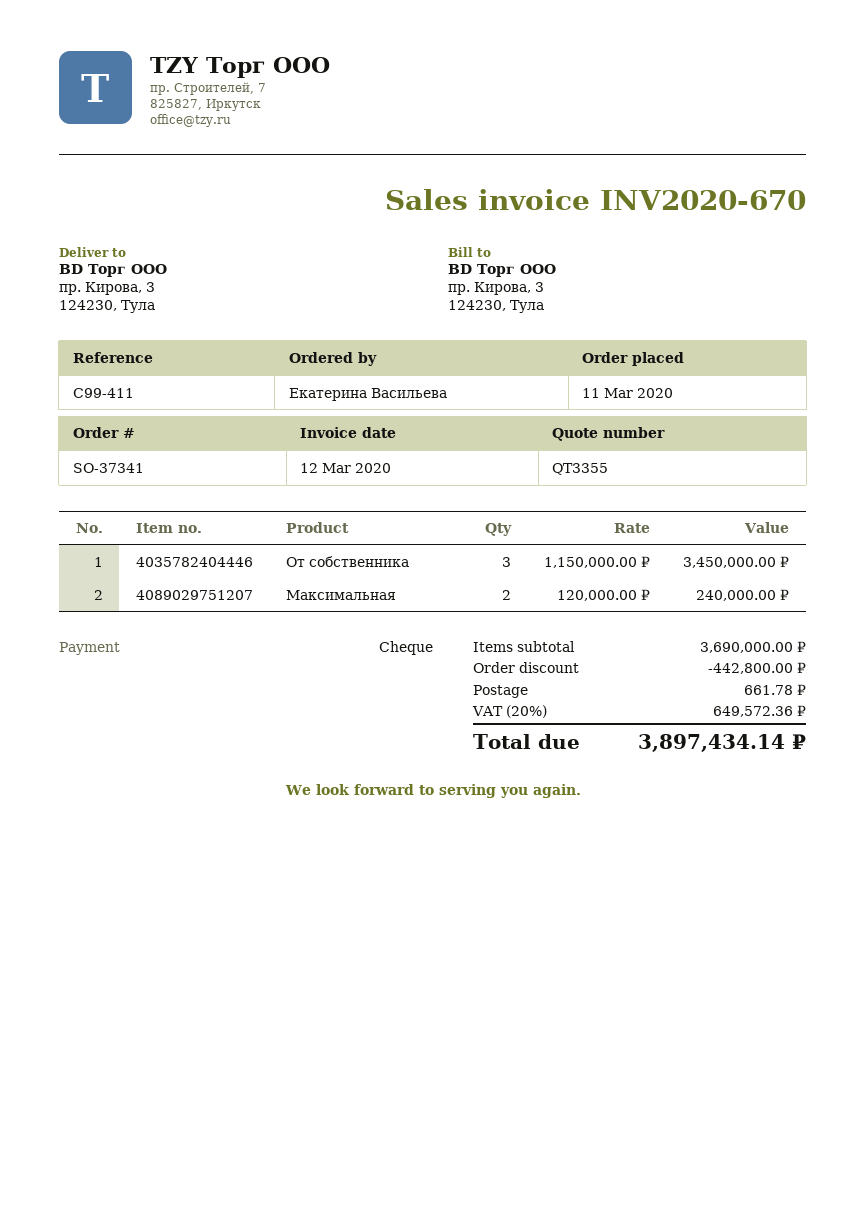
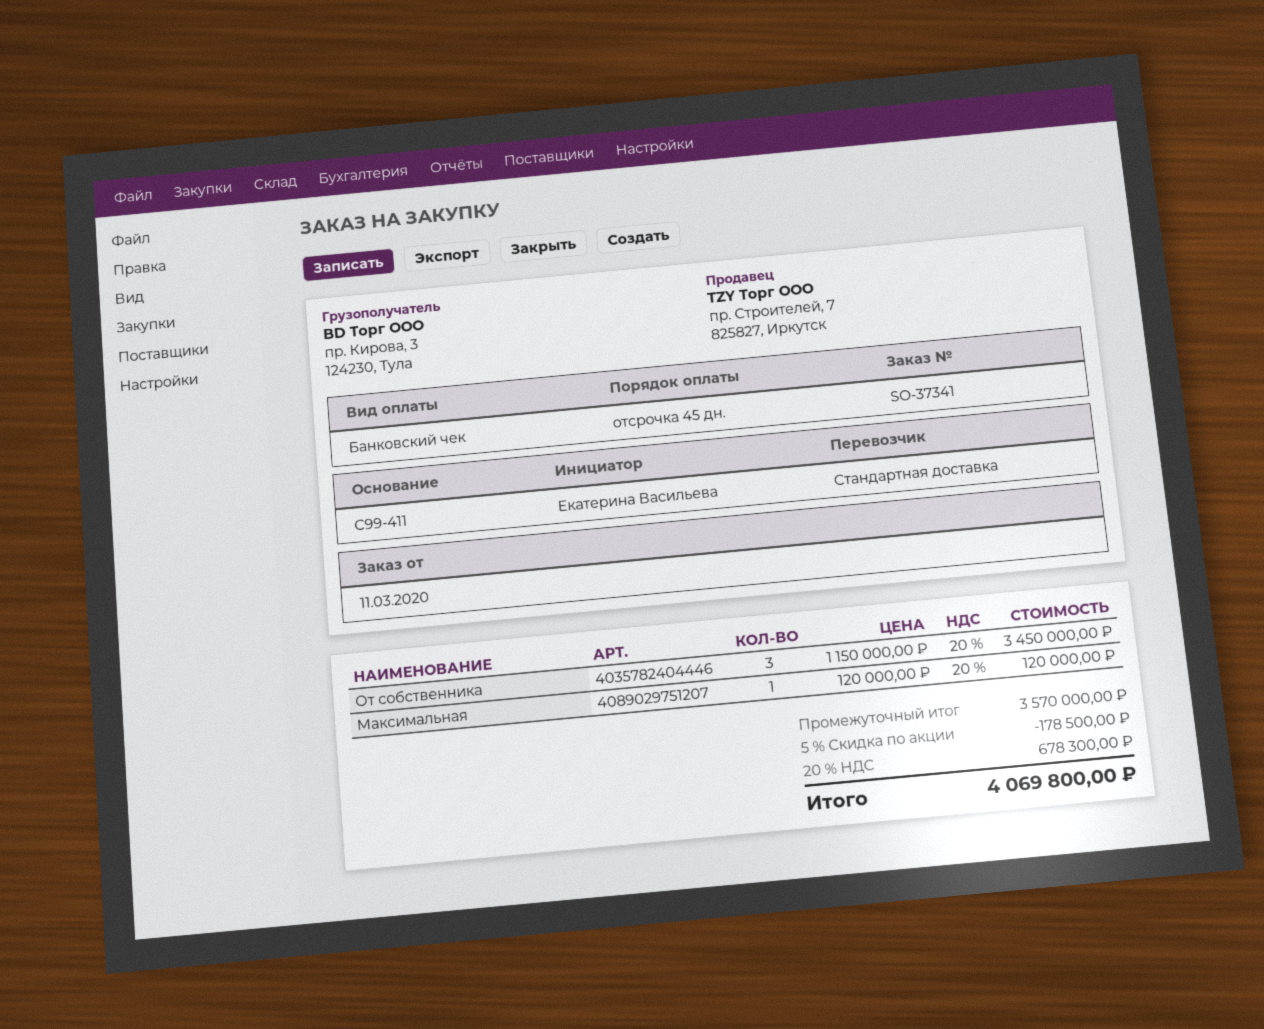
Максимальная: 2 x 120000.00 = 240000.00 -> 1 x 120000.00 = 120000.00
subtotal: 3690000.00 -> 3570000.00
discount: 442800.00 -> 178500.00
shipping: 661.78 -> none
tax: 20% = 649572.36 -> 20% = 678300.00
total: 3897434.14 -> 4069800.00

